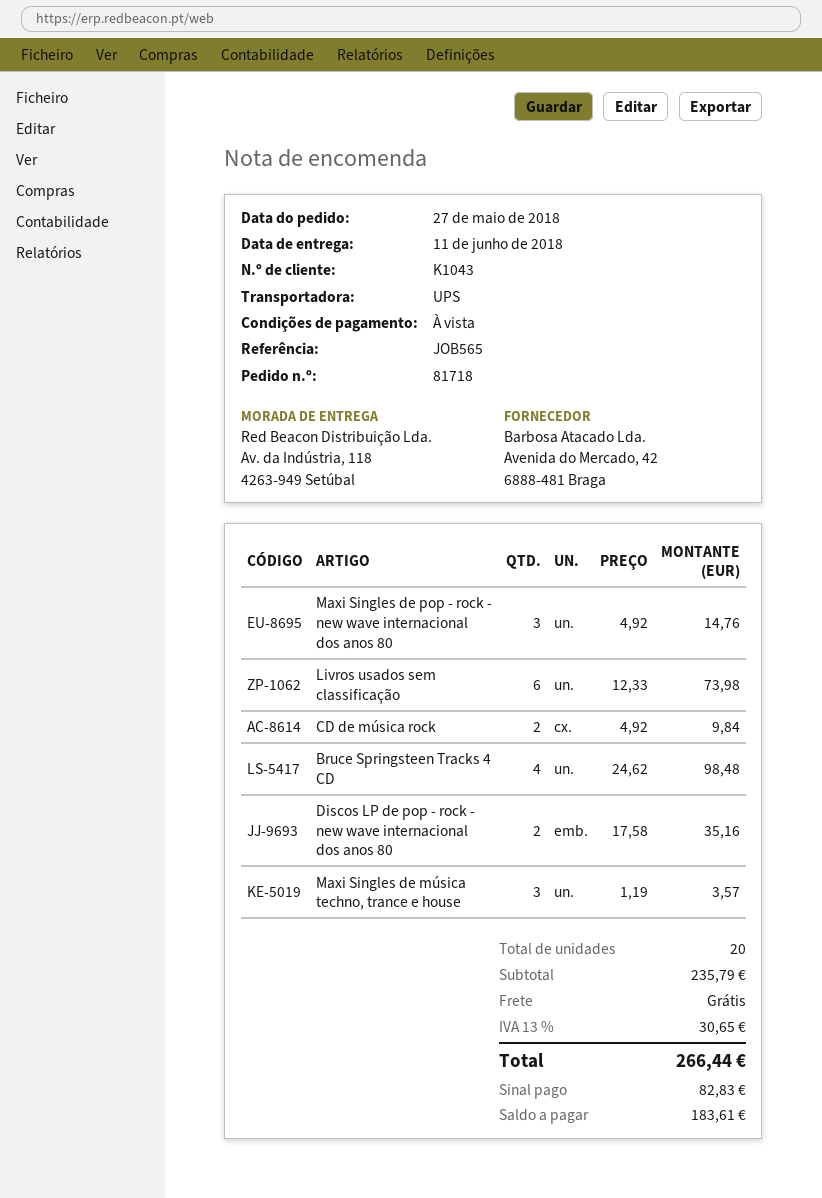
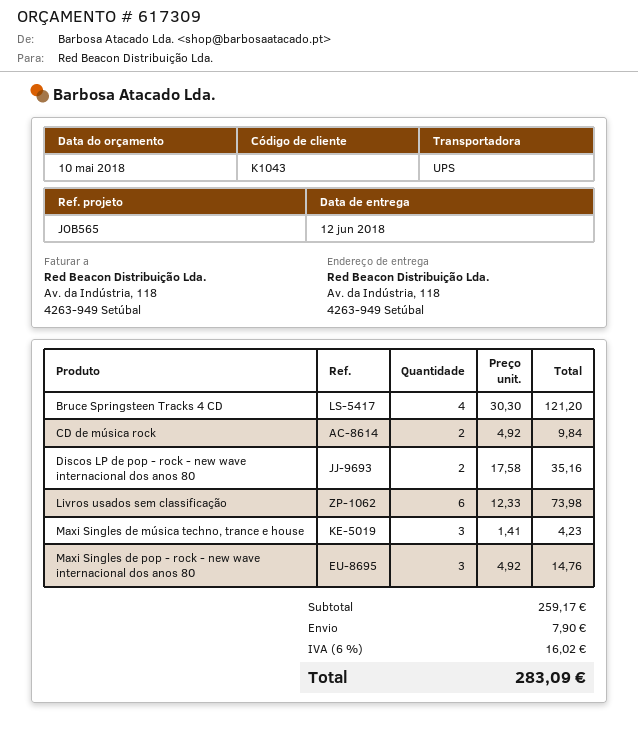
delivery date: 2018-06-11 -> 2018-06-12
Bruce Springsteen Tracks 4 CD: 4 x 24.62 = 98.48 -> 4 x 30.30 = 121.20
Maxi Singles de música techno, trance e house: 3 x 1.19 = 3.57 -> 3 x 1.41 = 4.23
subtotal: 235.79 -> 259.17
shipping: 0.00 -> 7.90
tax: 13% = 30.65 -> 6% = 16.02
total: 266.44 -> 283.09

